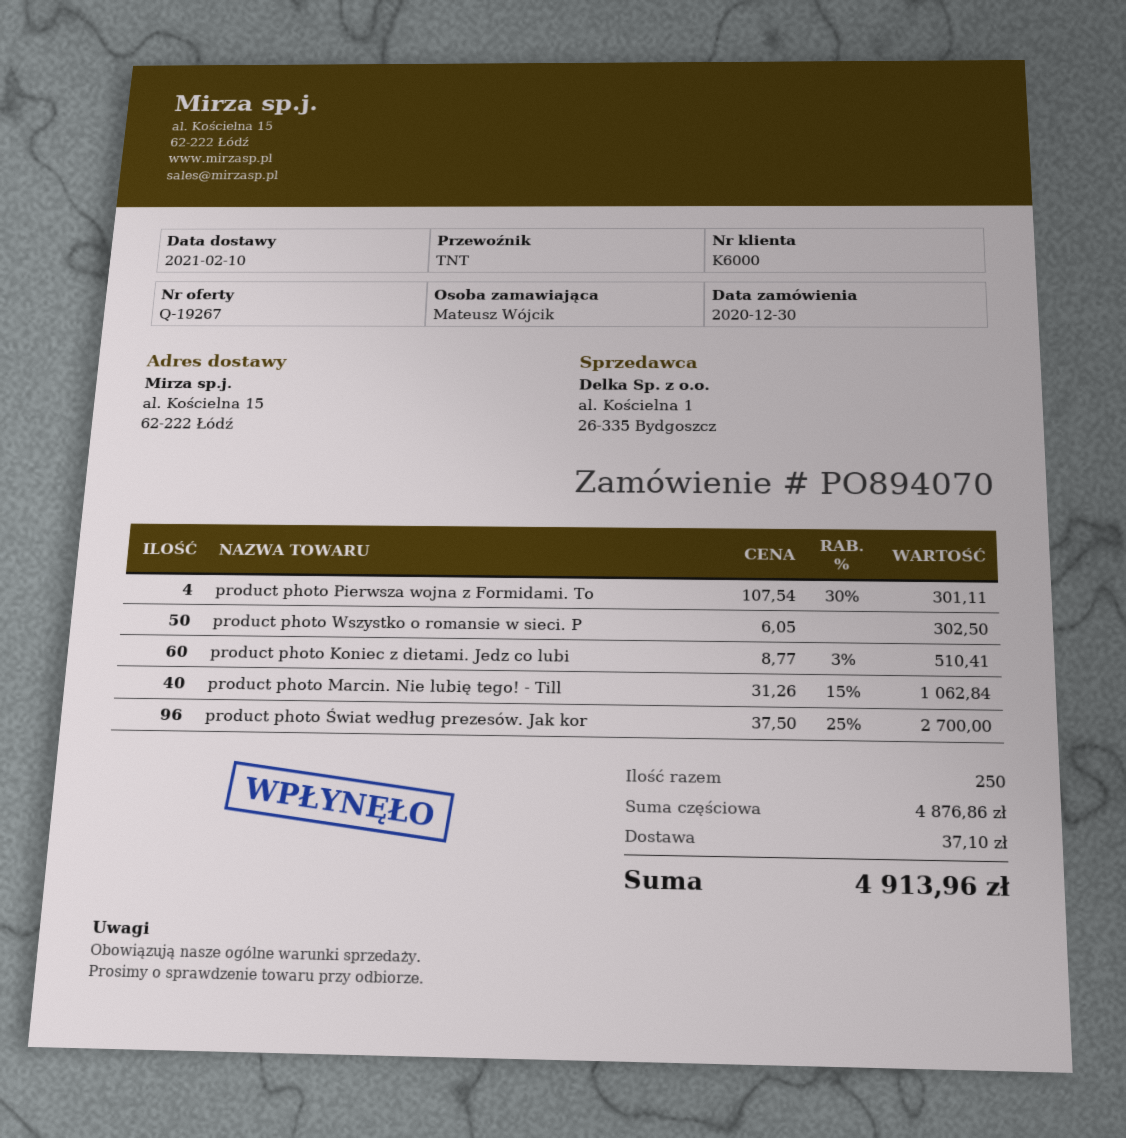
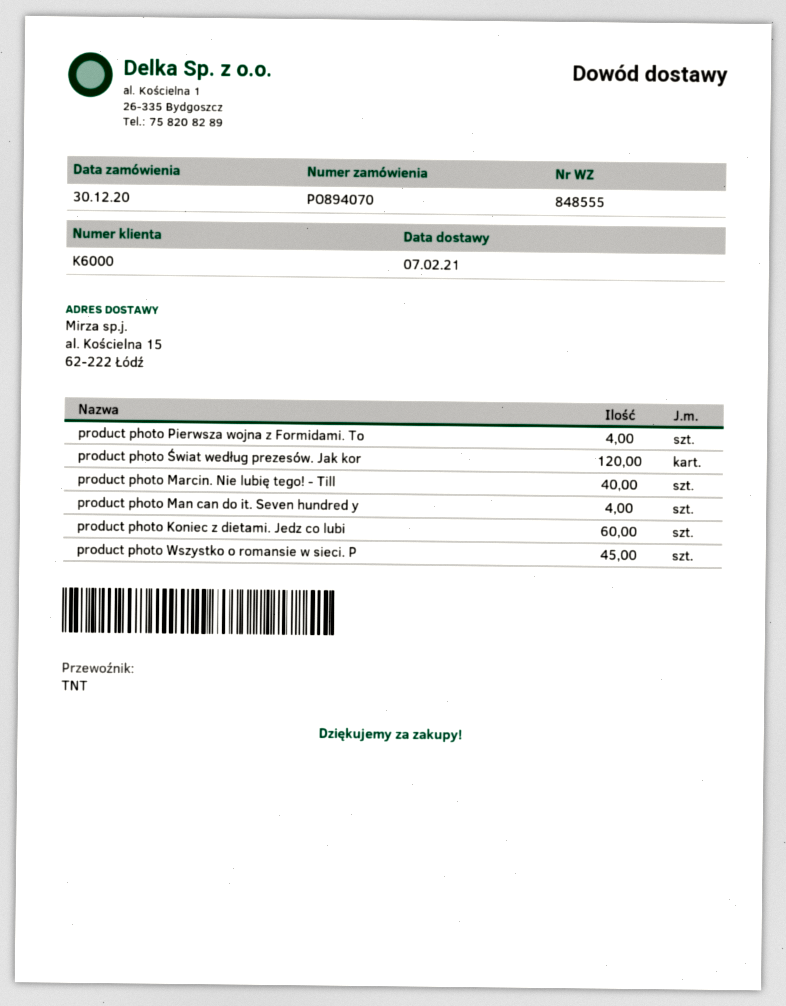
delivery date: 2021-02-10 -> 2021-02-07
product photo Wszystko o romansie w sieci. P: 50 -> 45
product photo Świat według prezesów. Jak kor: 96 -> 120
product photo Man can do it. Seven hundred y: none -> 4

